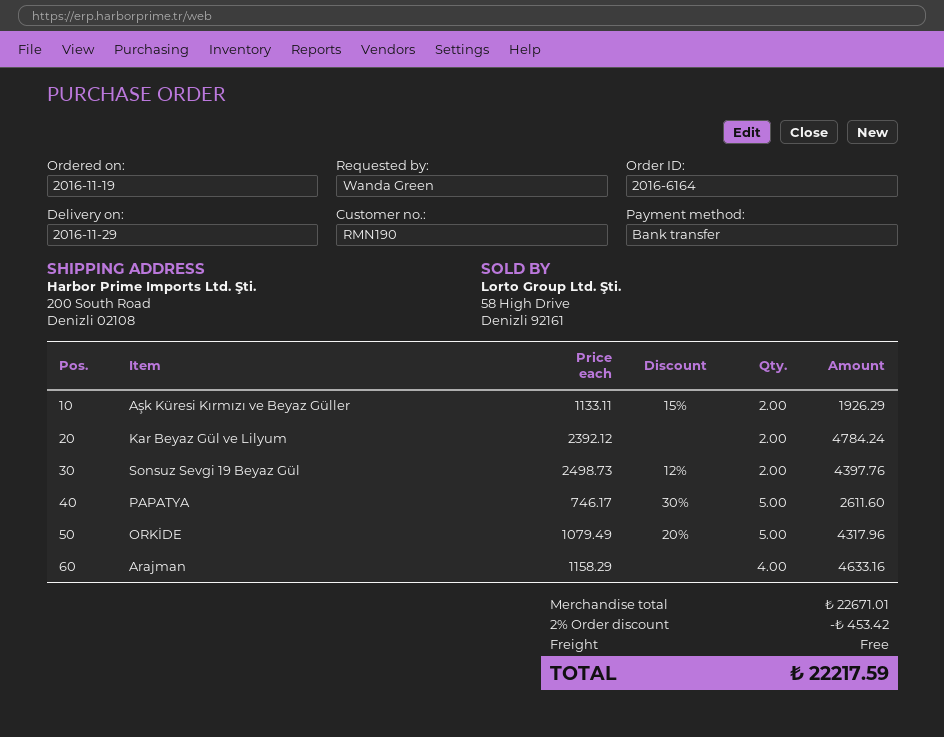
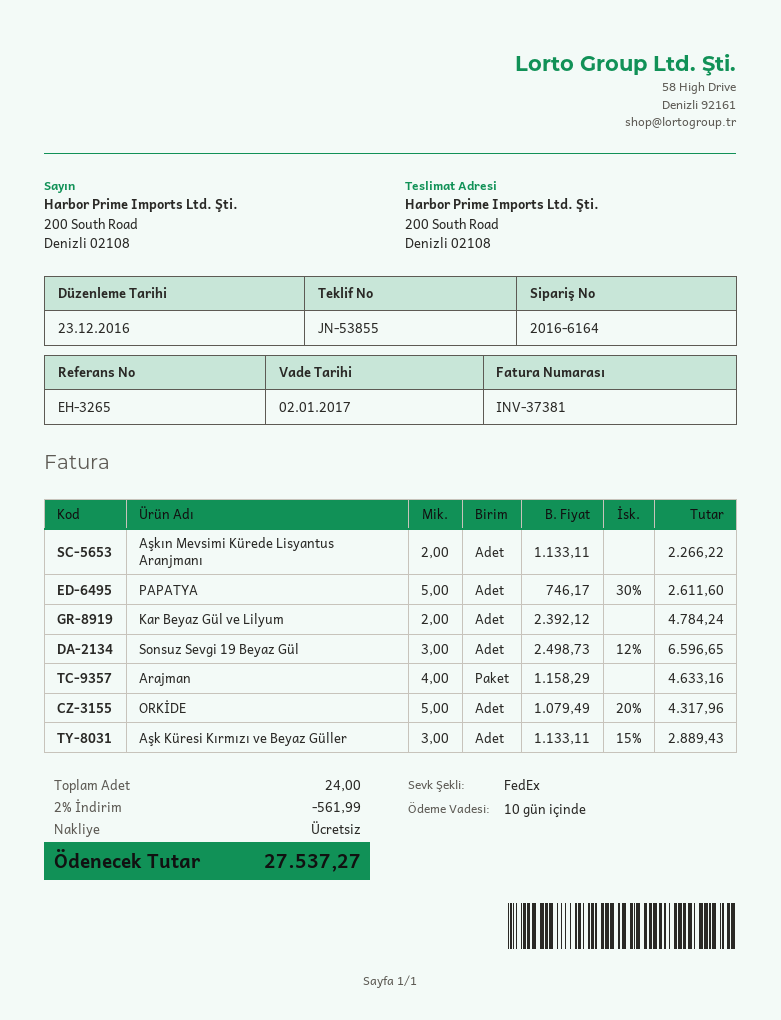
Aşk Küresi Kırmızı ve Beyaz Güller: 2 x 1133.11 - 15% = 1926.29 -> 3 x 1133.11 - 15% = 2889.43
Sonsuz Sevgi 19 Beyaz Gül: 2 x 2498.73 - 12% = 4397.76 -> 3 x 2498.73 - 12% = 6596.65
Aşkın Mevsimi Kürede Lisyantus Aranjmanı: none -> 2 x 1133.11 = 2266.22
discount: 2% = 453.42 -> 2% = 561.99
total: 22217.59 -> 27537.27

